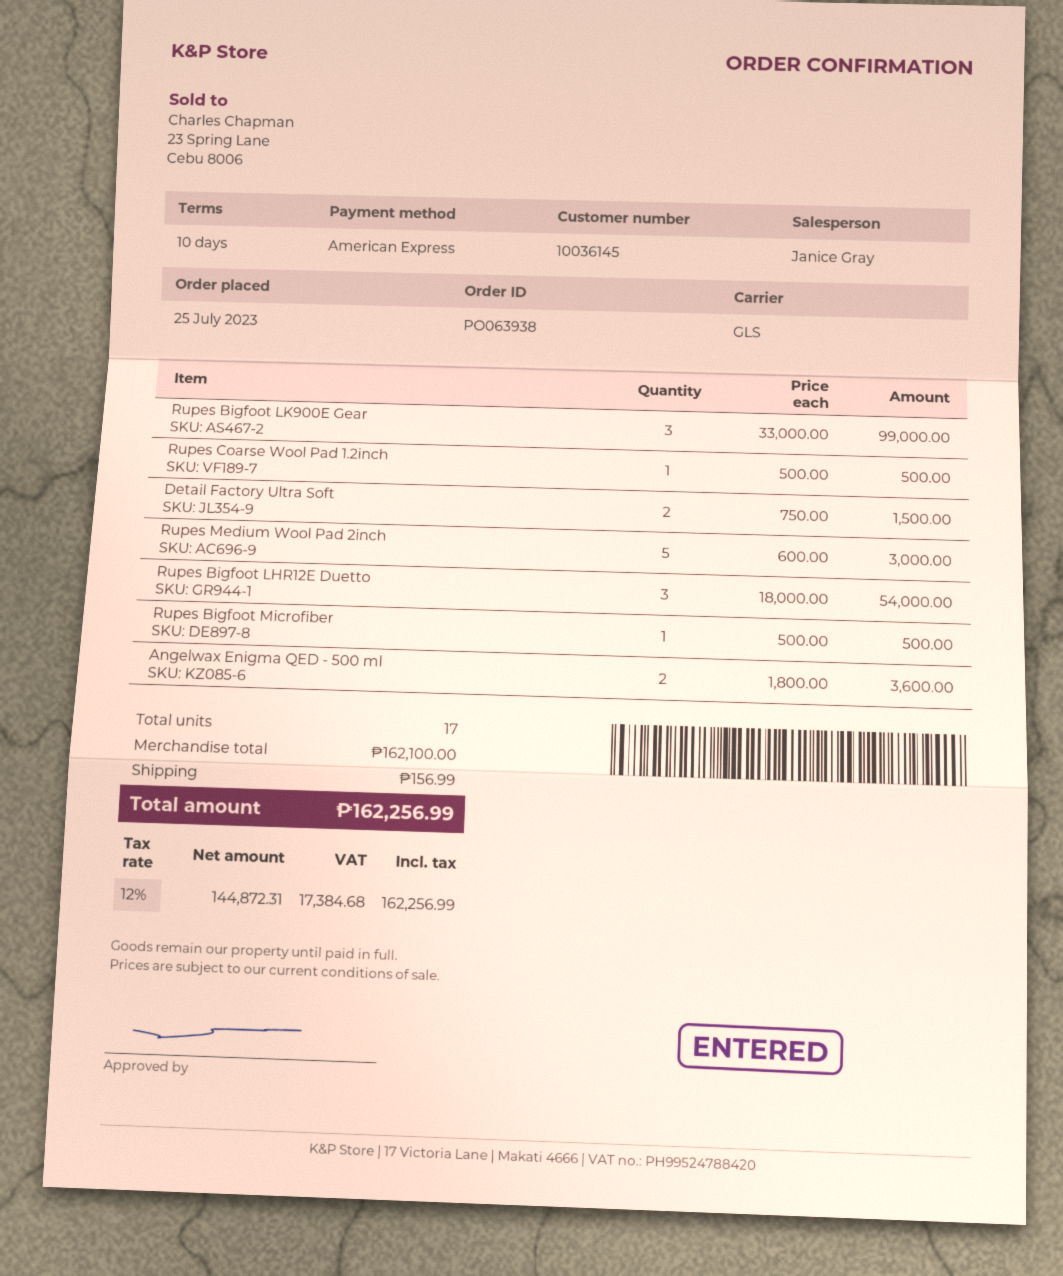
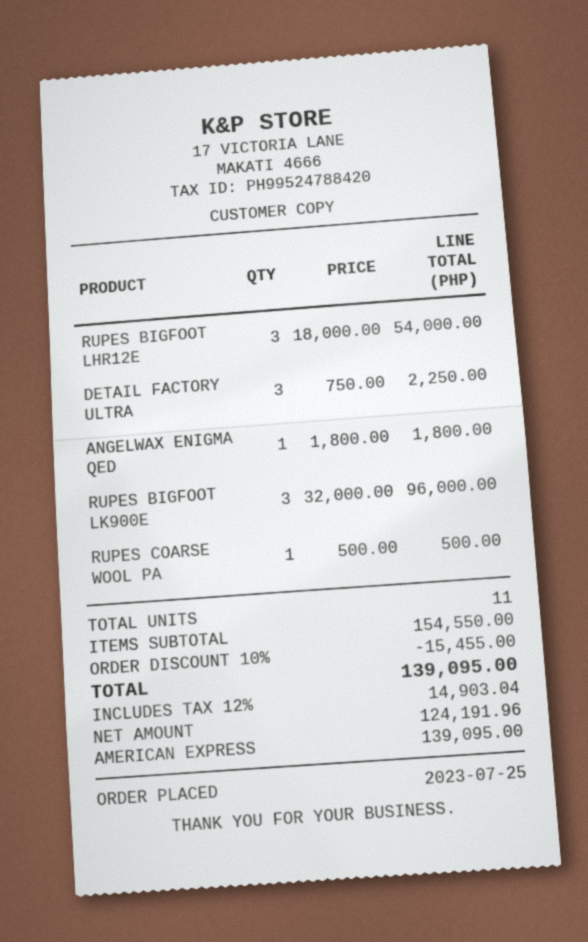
Rupes Bigfoot LK900E Gear: 3 x 33000.00 = 99000.00 -> 3 x 32000.00 = 96000.00
Detail Factory Ultra Soft: 2 x 750.00 = 1500.00 -> 3 x 750.00 = 2250.00
Rupes Medium Wool Pad 2inch: 5 x 600.00 = 3000.00 -> none
Rupes Bigfoot Microfiber: 1 x 500.00 = 500.00 -> none
Angelwax Enigma QED - 500 ml: 2 x 1800.00 = 3600.00 -> 1 x 1800.00 = 1800.00
total quantity: 17 -> 11
subtotal: 162100.00 -> 154550.00
discount: none -> 10% = 15455.00
shipping: 156.99 -> none
net: 144872.31 -> 124191.96
tax: 12% = 17384.68 -> 12% = 14903.04
total: 162256.99 -> 139095.00

